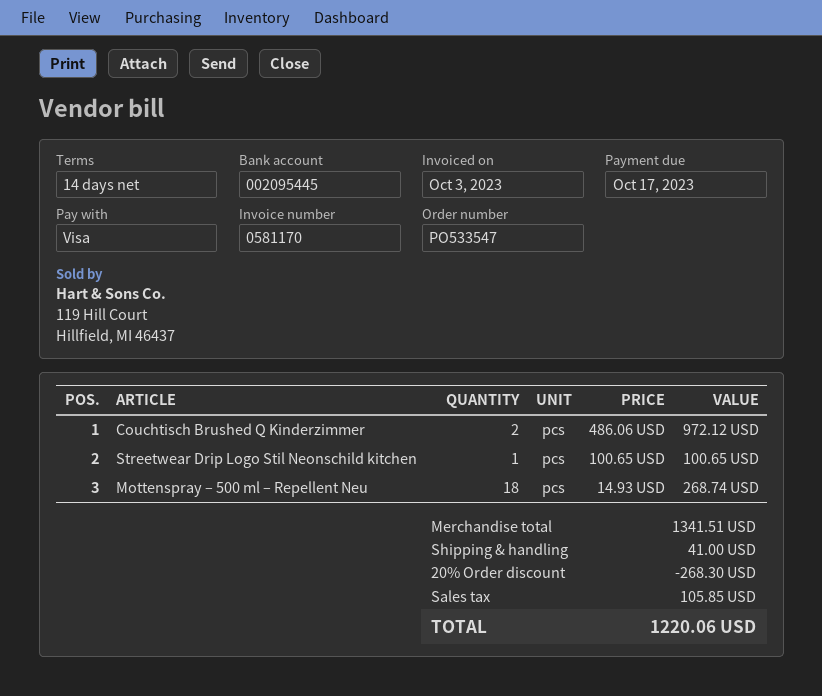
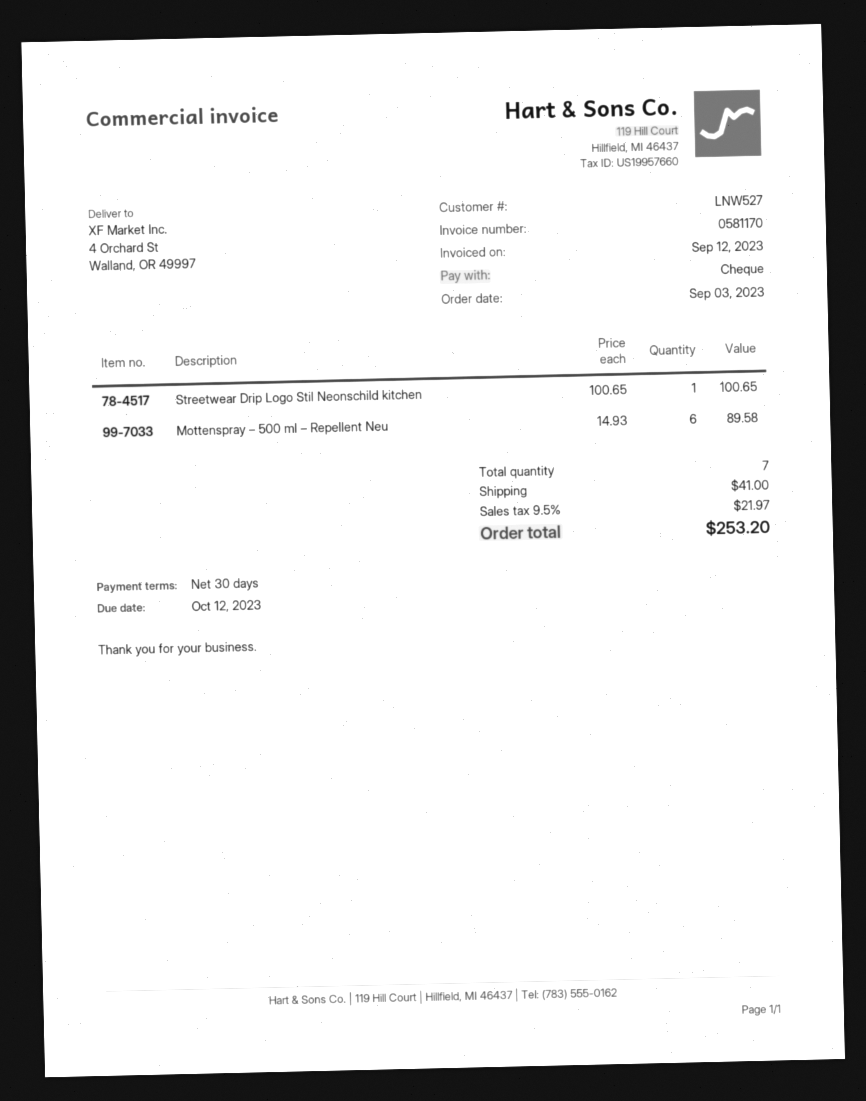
invoice date: 2023-10-03 -> 2023-09-12
payment terms: 14 days -> 30 days
due date: 2023-10-17 -> 2023-10-12
payment method: Visa -> cheque
Couchtisch Brushed Q Kinderzimmer: 2 x 486.06 = 972.12 -> none
Mottenspray – 500 ml – Repellent Neu: 18 x 14.93 = 268.74 -> 6 x 14.93 = 89.58
discount: 20% = 268.30 -> none
tax: 105.85 -> 21.97
total: 1220.06 -> 253.20

